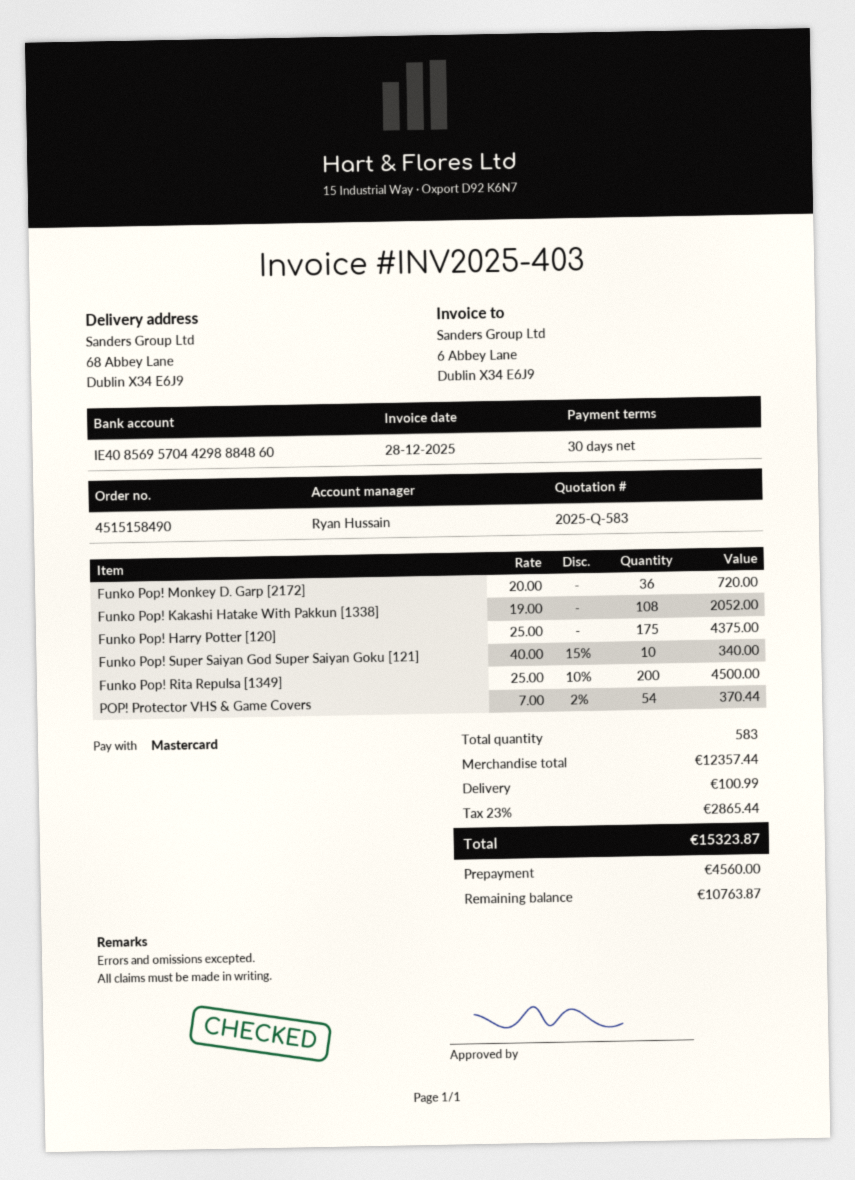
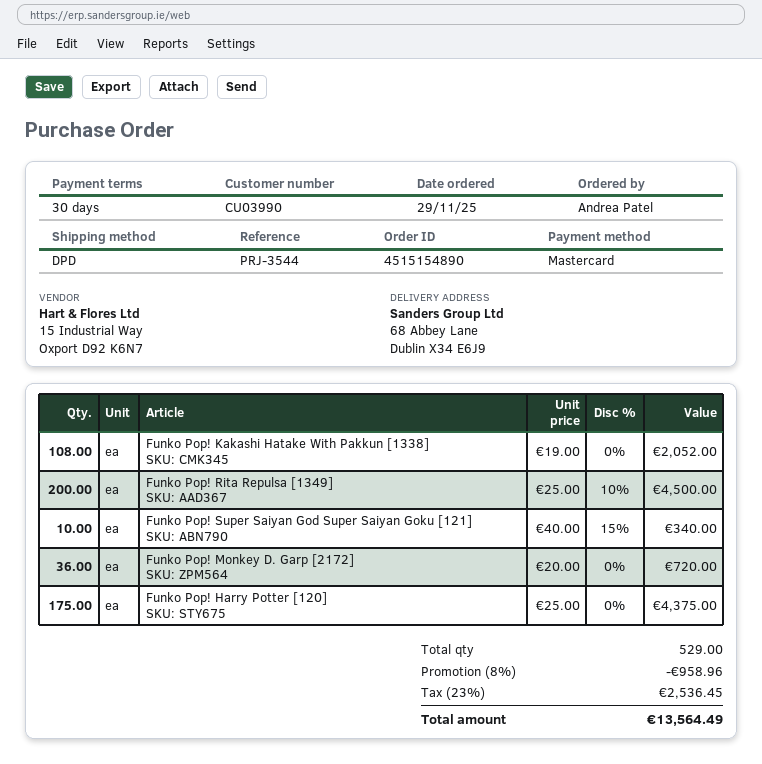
order number: 4515158490 -> 4515154890
POP! Protector VHS & Game Covers: 54 x 7.00 - 2% = 370.44 -> none
total quantity: 583 -> 529
discount: none -> 8% = 958.96
shipping: 100.99 -> none
tax: 23% = 2865.44 -> 23% = 2536.45
total: 15323.87 -> 13564.49

